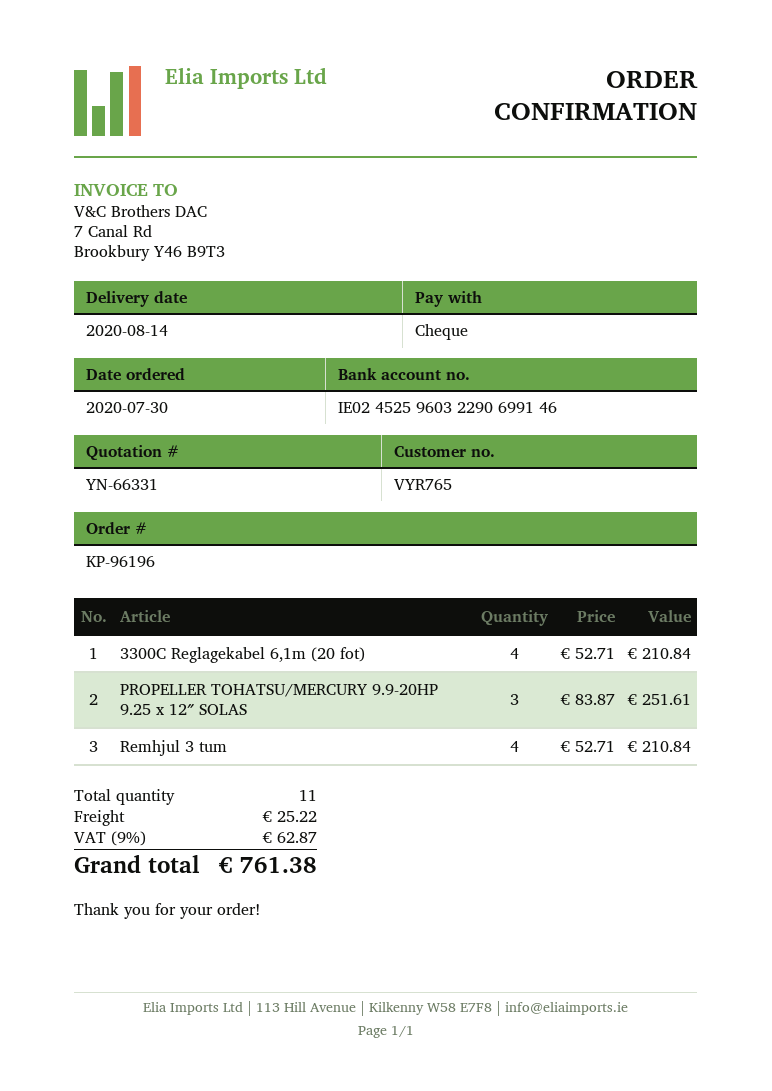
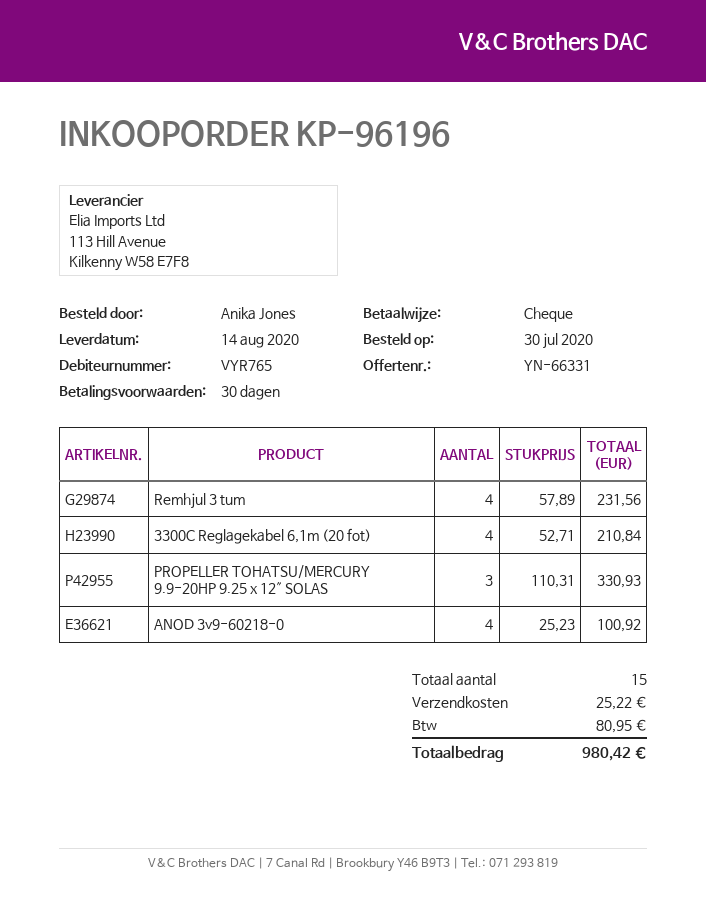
PROPELLER TOHATSU/MERCURY 9.9-20HP 9.25 x 12″ SOLAS: 3 x 83.87 = 251.61 -> 3 x 110.31 = 330.93
Remhjul 3 tum: 4 x 52.71 = 210.84 -> 4 x 57.89 = 231.56
ANOD 3v9-60218-0: none -> 4 x 25.23 = 100.92
total quantity: 11 -> 15
tax: 62.87 -> 80.95
total: 761.38 -> 980.42

